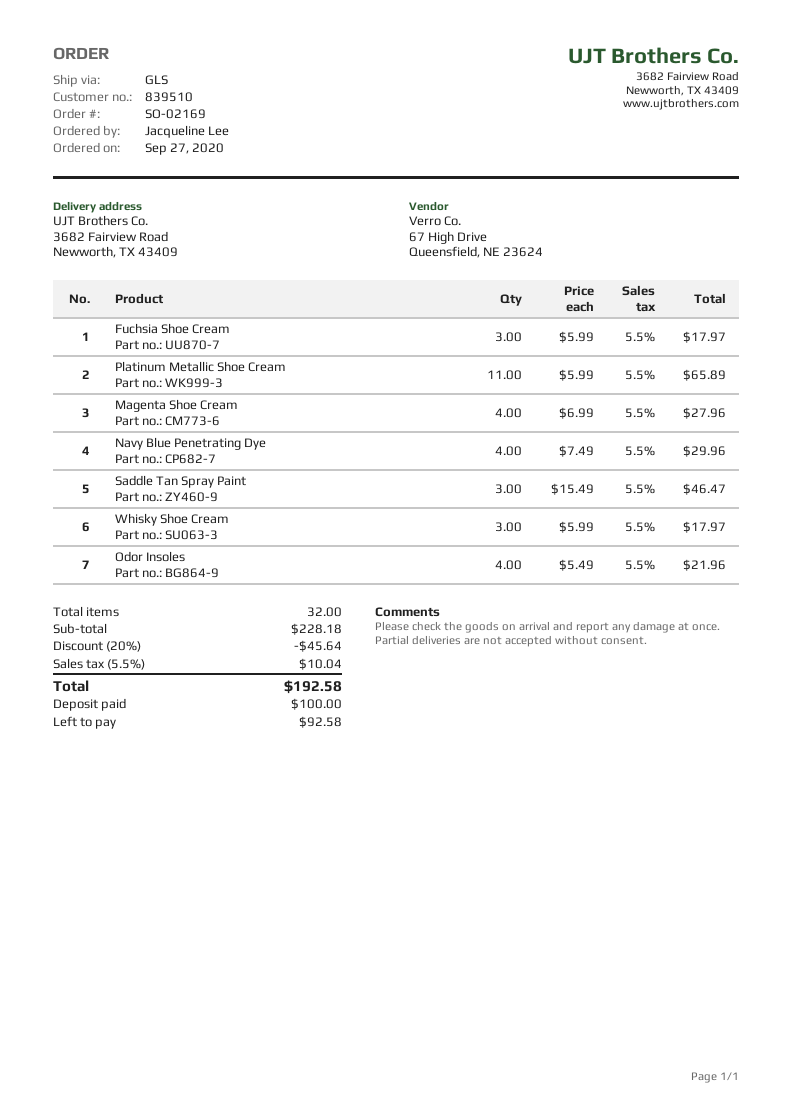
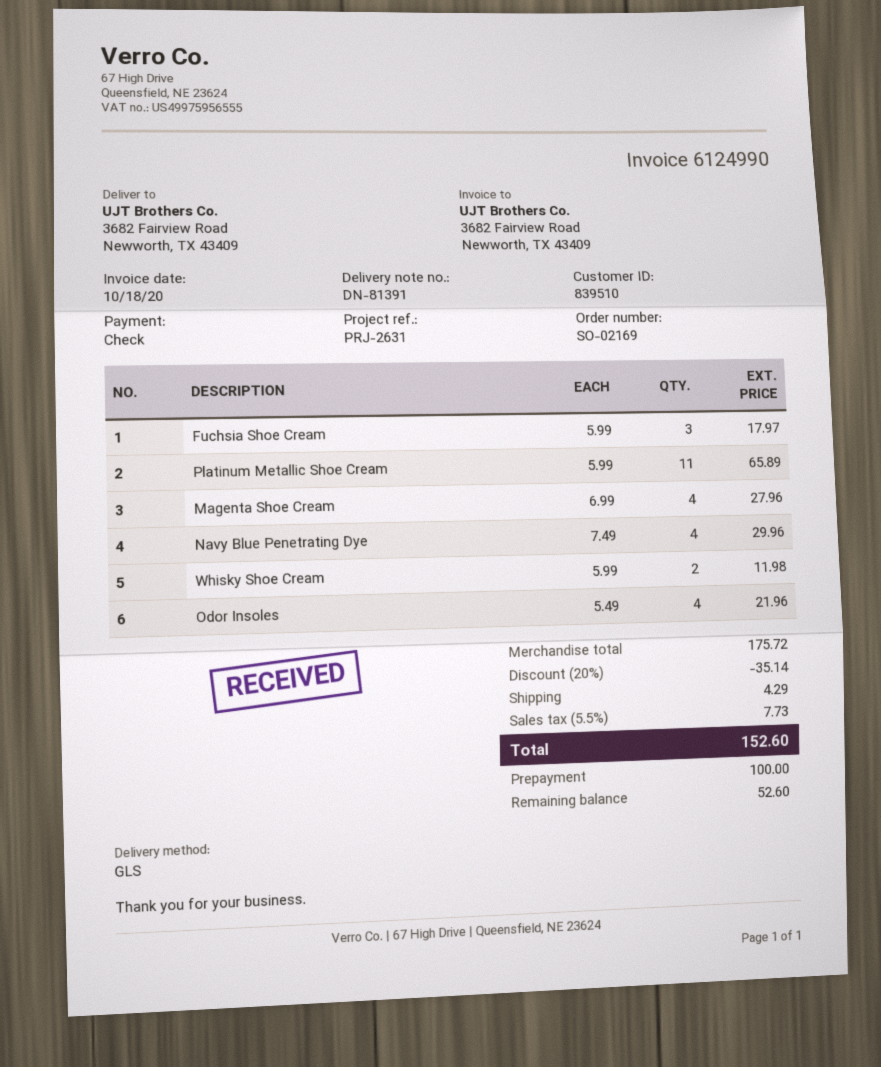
Saddle Tan Spray Paint: 3 x 15.49 = 46.47 -> none
Whisky Shoe Cream: 3 x 5.99 = 17.97 -> 2 x 5.99 = 11.98
subtotal: 228.18 -> 175.72
discount: 20% = 45.64 -> 20% = 35.14
shipping: none -> 4.29
tax: 5.5% = 10.04 -> 5.5% = 7.73
total: 192.58 -> 152.60
balance: 92.58 -> 52.60

